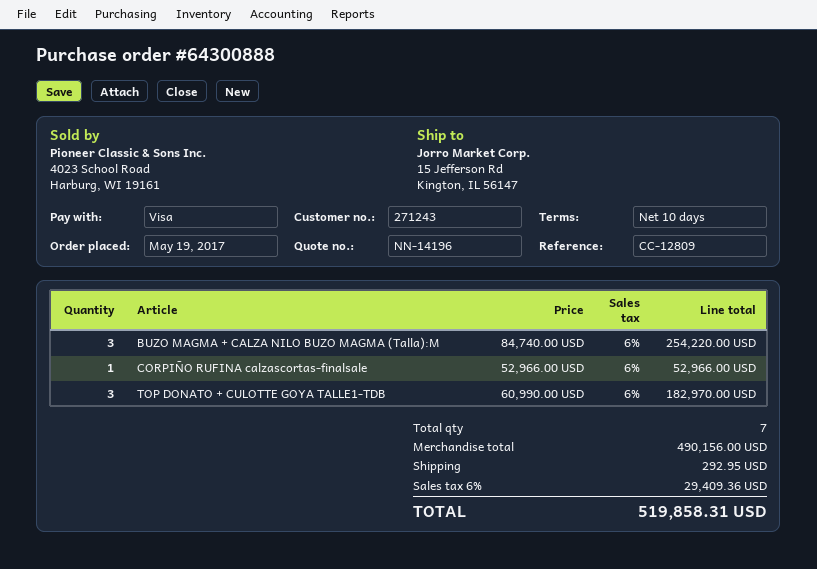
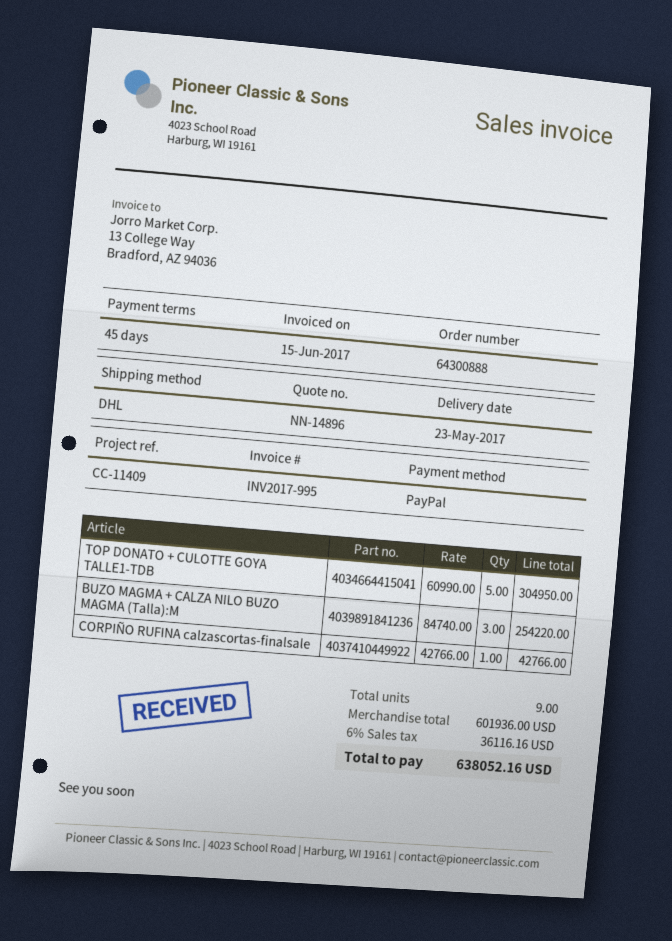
quote number: NN-14196 -> NN-14896
payment terms: 10 days -> 45 days
reference: CC-12809 -> CC-11409
payment method: Visa -> PayPal
CORPIÑO RUFINA calzascortas-finalsale: 1 x 52966.00 = 52966.00 -> 1 x 42766.00 = 42766.00
TOP DONATO + CULOTTE GOYA TALLE1-TDB: 3 x 60990.00 = 182970.00 -> 5 x 60990.00 = 304950.00
total quantity: 7 -> 9
subtotal: 490156.00 -> 601936.00
shipping: 292.95 -> none
tax: 6% = 29409.36 -> 6% = 36116.16
total: 519858.31 -> 638052.16

